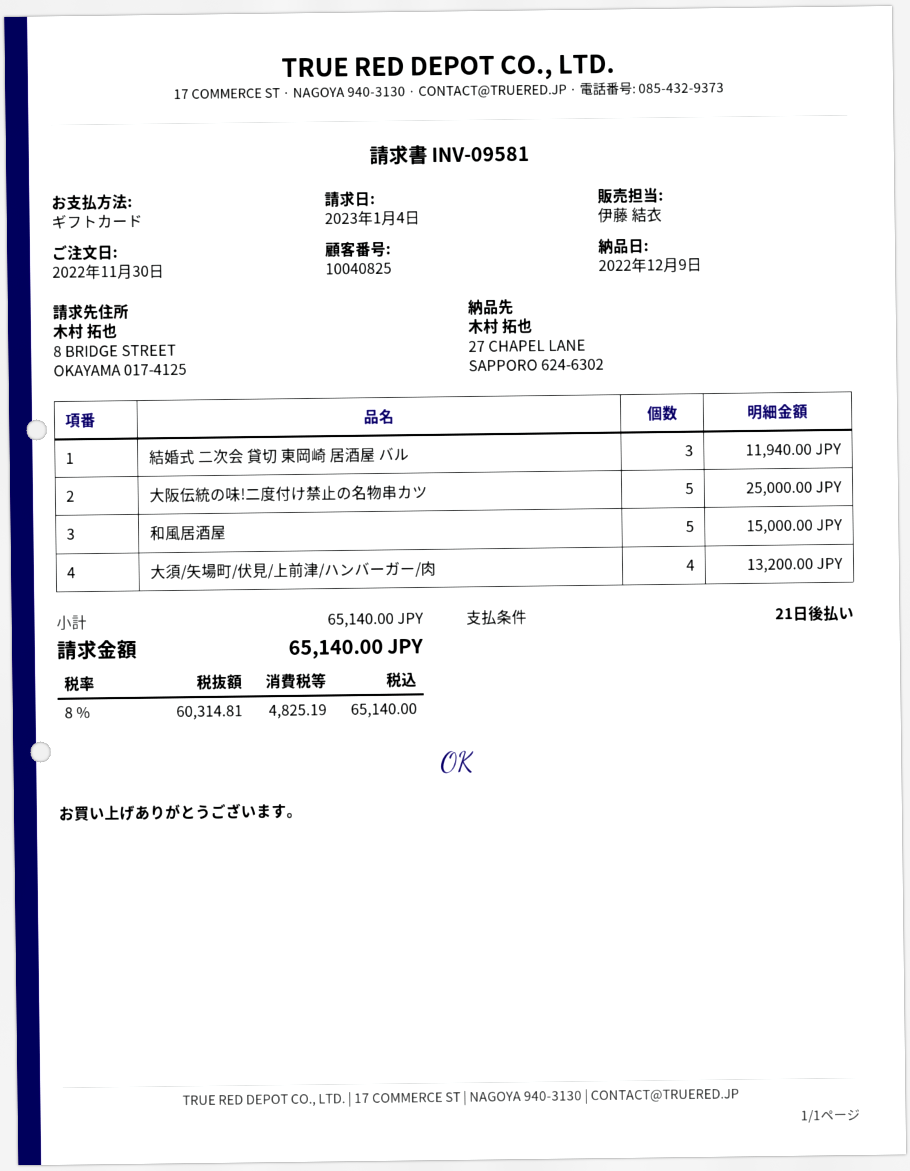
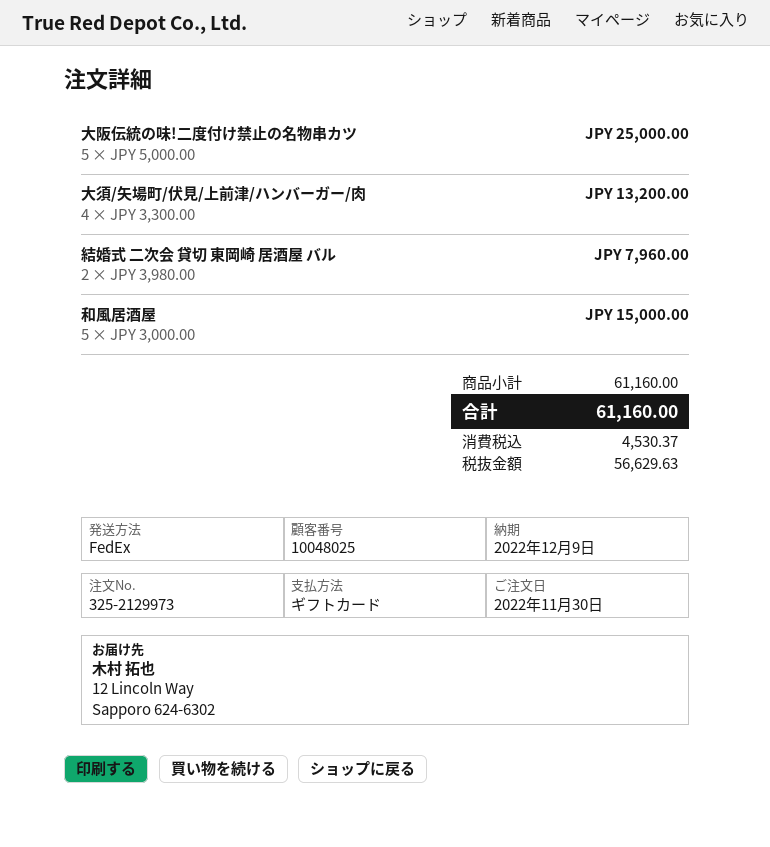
customer number: 10040825 -> 10048025
ship to: 27 CHAPEL LANE, SAPPORO 624-6302 -> 12 Lincoln Way, Sapporo 624-6302
結婚式 二次会 貸切 東岡崎 居酒屋 バル: 3 for 11940.00 -> 2 for 7960.00
subtotal: 65140.00 -> 61160.00
net: 60314.81 -> 56629.63
tax: 4825.19 -> 4530.37
total: 65140.00 -> 61160.00

